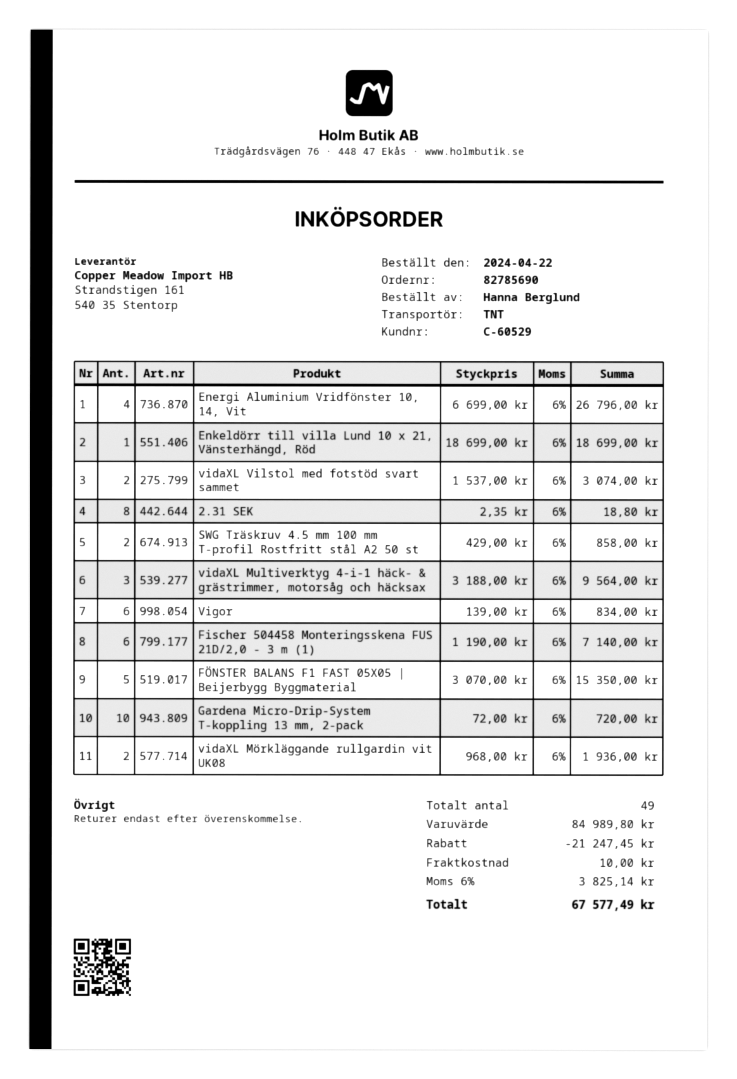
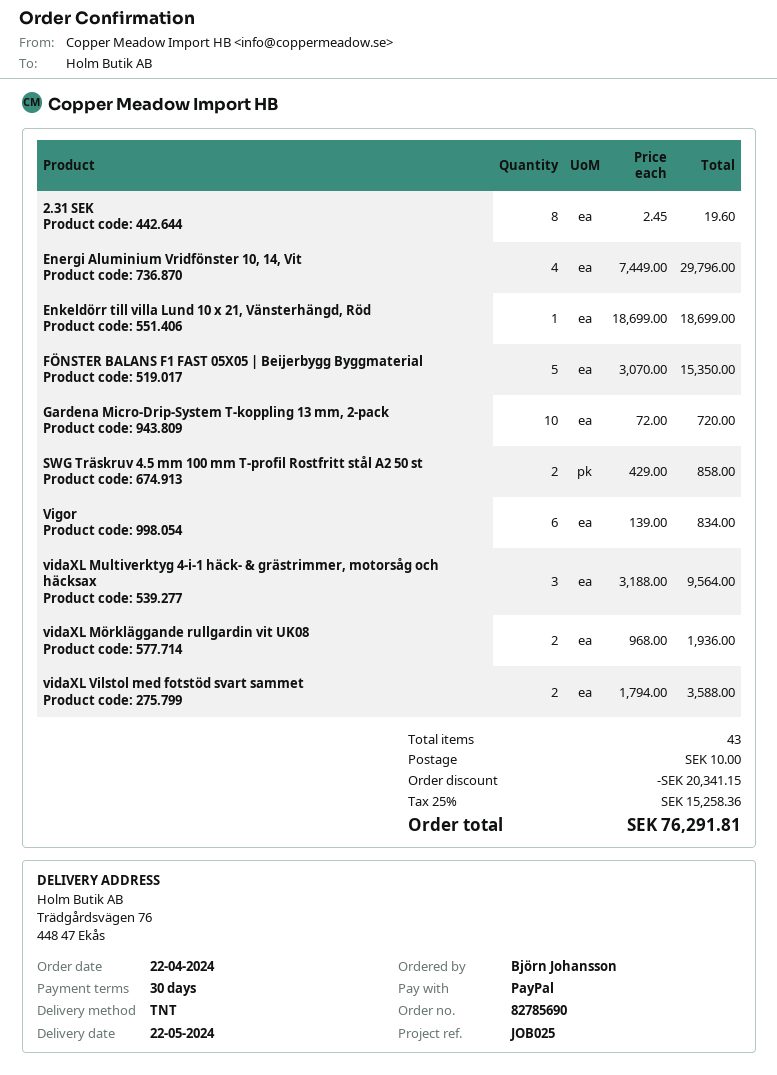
ordered by: Hanna Berglund -> Björn Johansson
Energi Aluminium Vridfönster 10, 14, Vit: 4 x 6699.00 = 26796.00 -> 4 x 7449.00 = 29796.00
vidaXL Vilstol med fotstöd svart sammet: 2 x 1537.00 = 3074.00 -> 2 x 1794.00 = 3588.00
2.31 SEK: 8 x 2.35 = 18.80 -> 8 x 2.45 = 19.60
Fischer 504458 Monteringsskena FUS 21D/2,0 - 3 m (1): 6 x 1190.00 = 7140.00 -> none
total quantity: 49 -> 43
discount: 21247.45 -> 20341.15
tax: 6% = 3825.14 -> 25% = 15258.36
total: 67577.49 -> 76291.81

